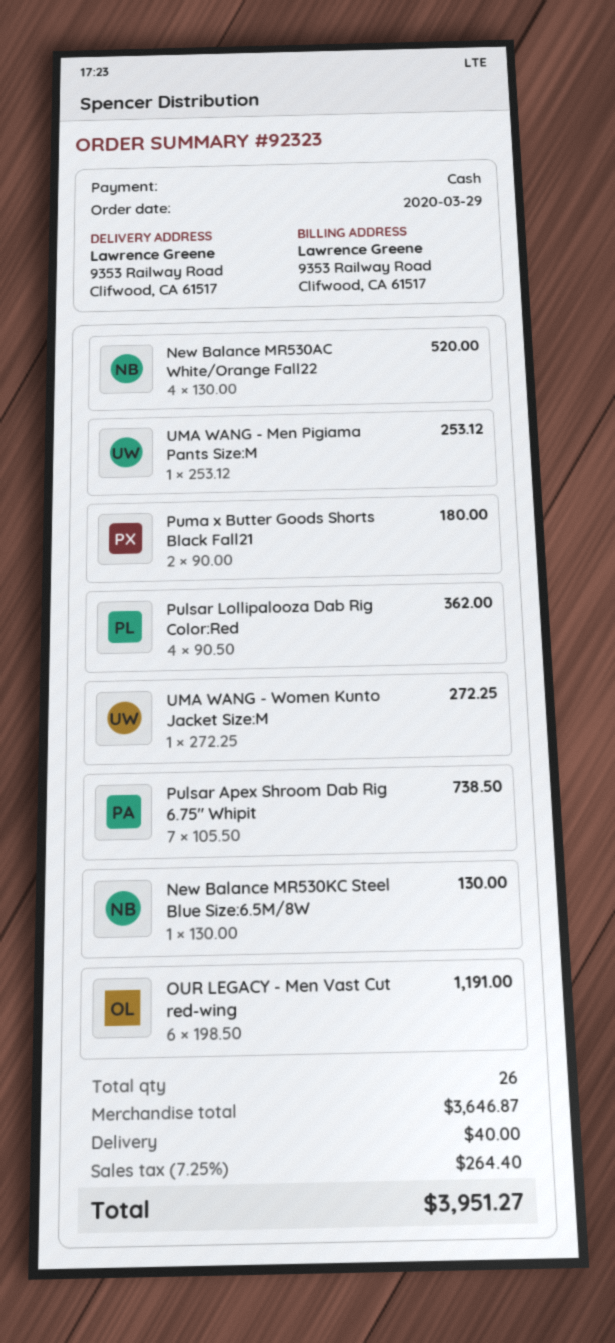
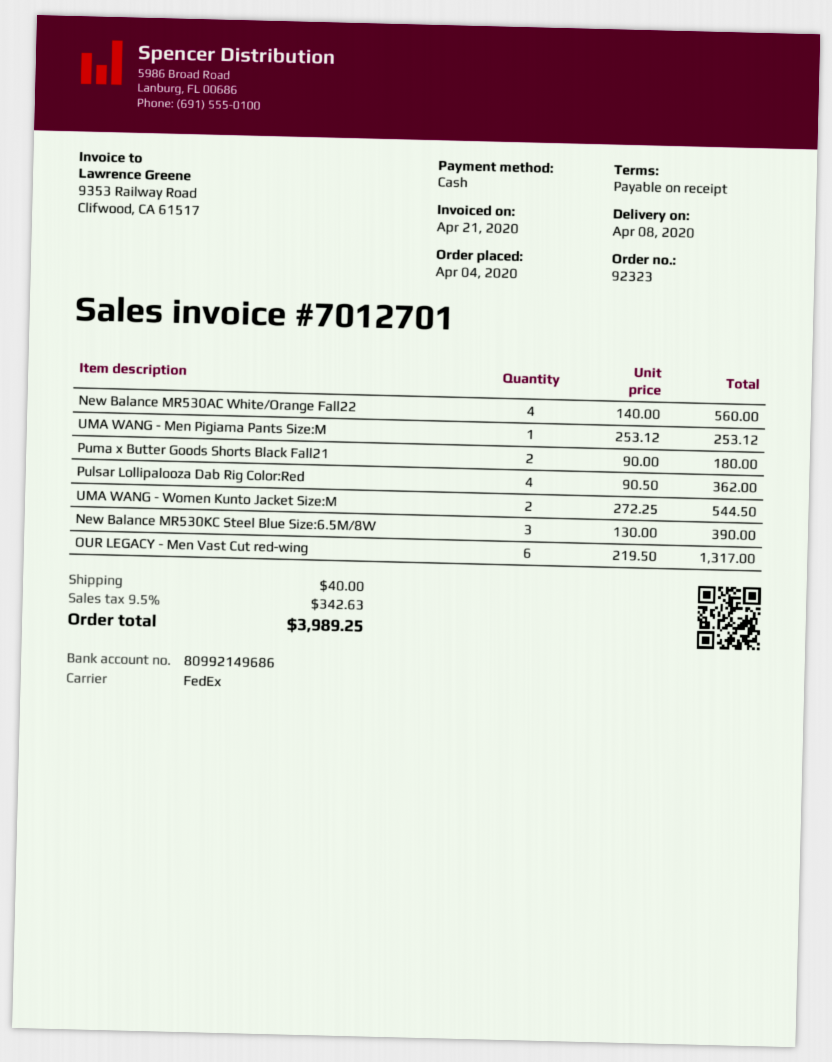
order date: 2020-03-29 -> 2020-04-04
New Balance MR530AC White/Orange Fall22: 4 x 130.00 = 520.00 -> 4 x 140.00 = 560.00
UMA WANG - Women Kunto Jacket Size:M: 1 x 272.25 = 272.25 -> 2 x 272.25 = 544.50
Pulsar Apex Shroom Dab Rig 6.75" Whipit: 7 x 105.50 = 738.50 -> none
New Balance MR530KC Steel Blue Size:6.5M/8W: 1 x 130.00 = 130.00 -> 3 x 130.00 = 390.00
OUR LEGACY - Men Vast Cut red-wing: 6 x 198.50 = 1191.00 -> 6 x 219.50 = 1317.00
tax: 7.25% = 264.40 -> 9.5% = 342.63
total: 3951.27 -> 3989.25

